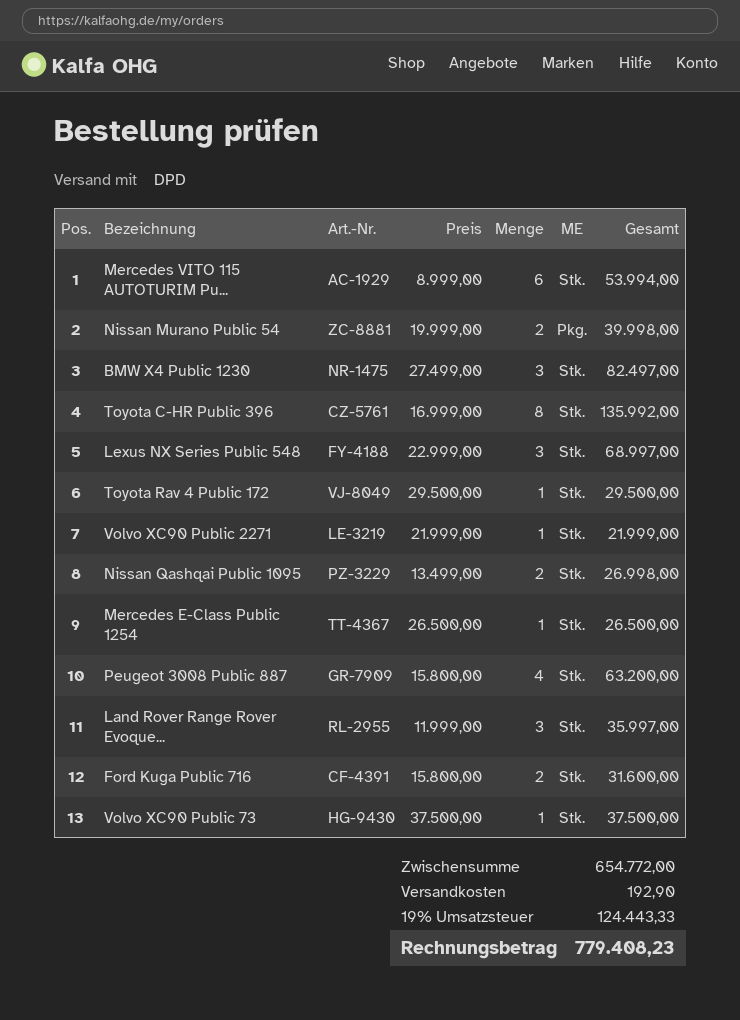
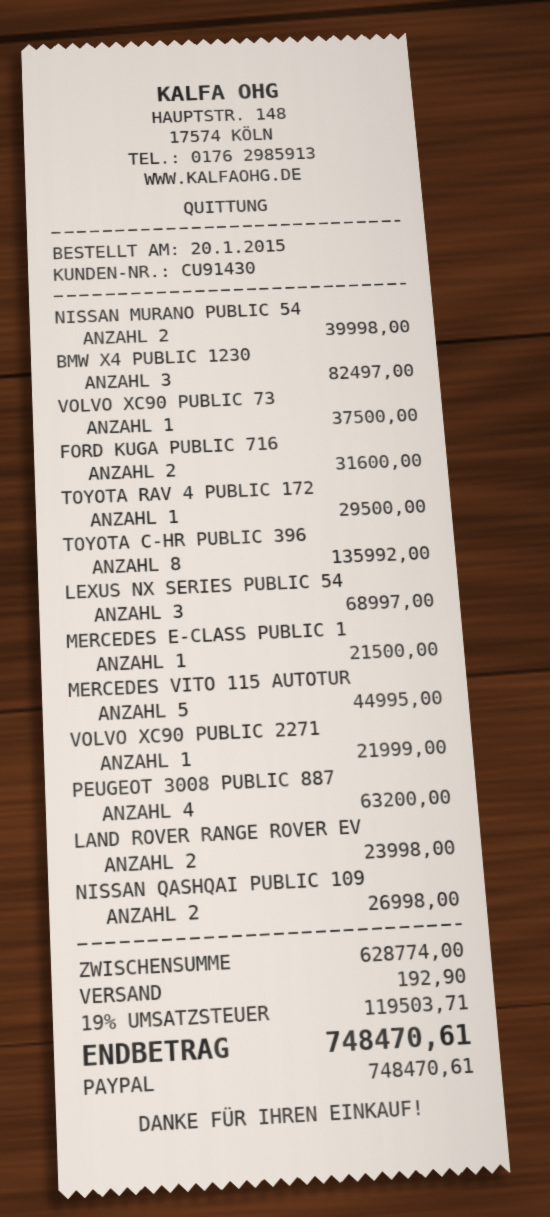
Mercedes VITO 115 AUTOTURIM Pu...: 6 for 53994.00 -> 5 for 44995.00
Mercedes E-Class Public 1254: 1 for 26500.00 -> 1 for 21500.00
Land Rover Range Rover Evoque...: 3 for 35997.00 -> 2 for 23998.00
subtotal: 654772.00 -> 628774.00
tax: 19% = 124443.33 -> 19% = 119503.71
total: 779408.23 -> 748470.61

